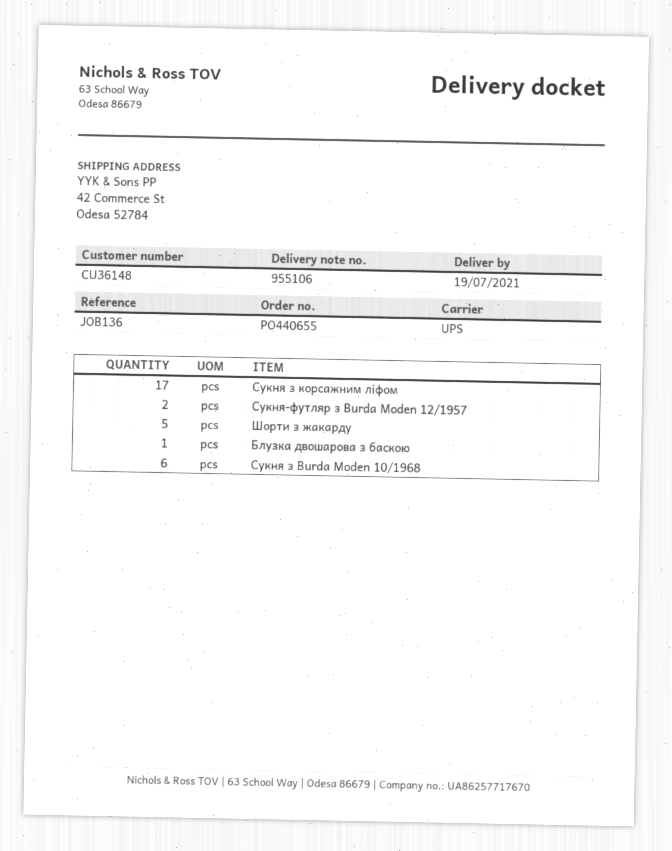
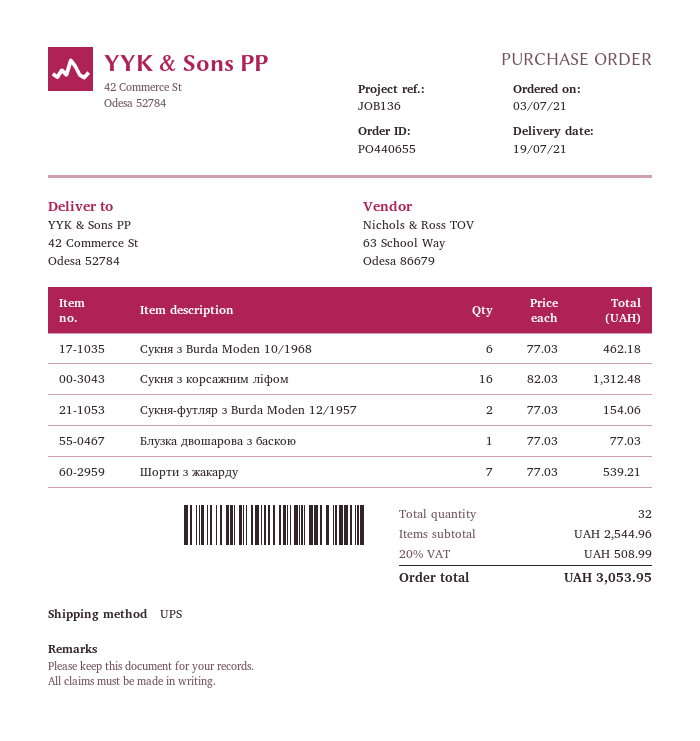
Сукня з корсажним ліфом: 17 -> 16
Шорти з жакарду: 5 -> 7

